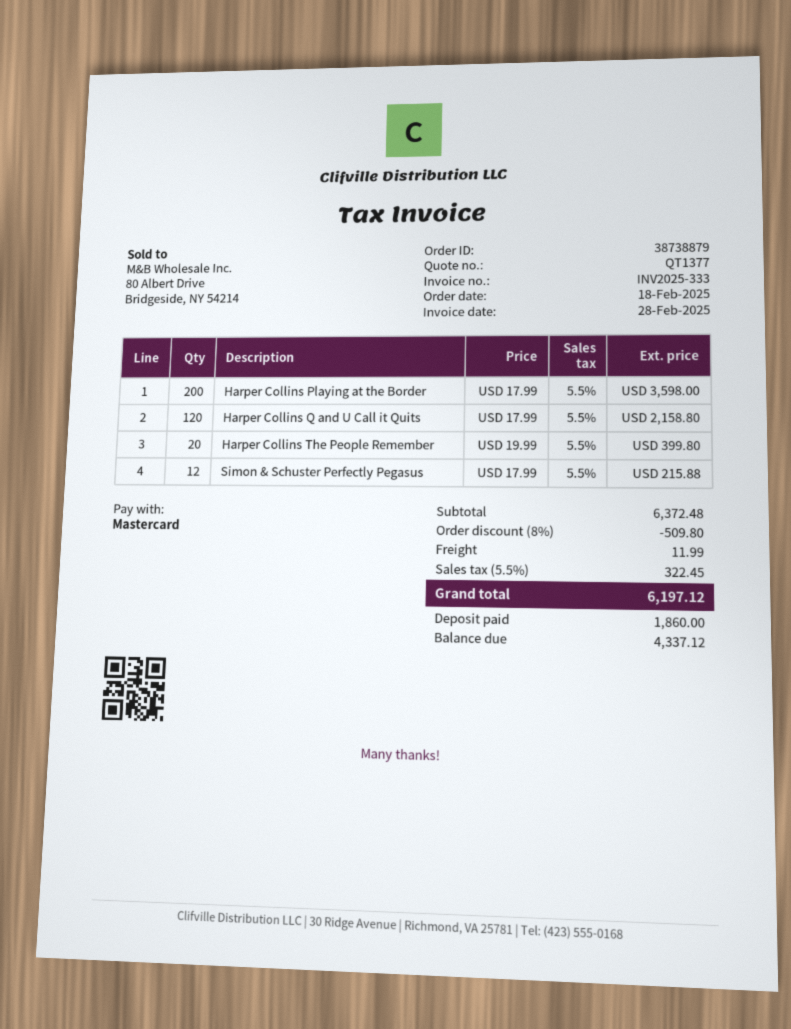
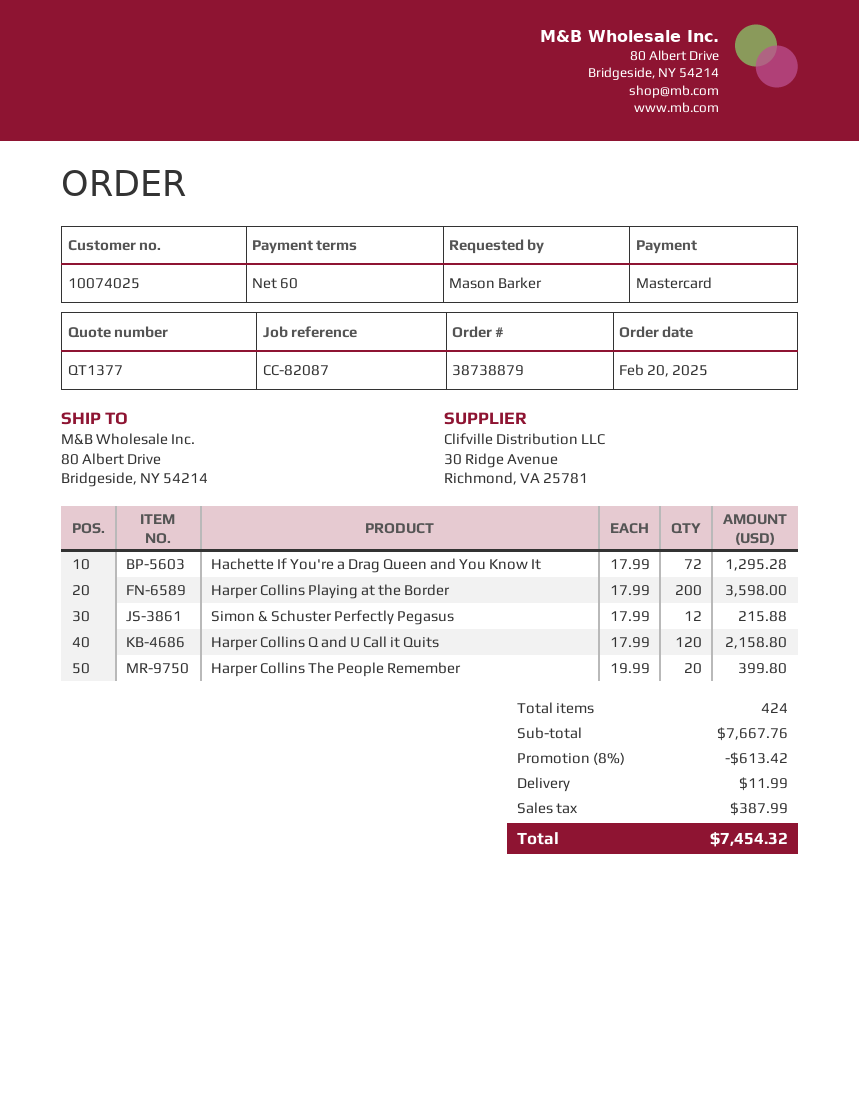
order date: 2025-02-18 -> 2025-02-20
Hachette If You're a Drag Queen and You Know It: none -> 72 x 17.99 = 1295.28
subtotal: 6372.48 -> 7667.76
discount: 8% = 509.80 -> 8% = 613.42
tax: 322.45 -> 387.99
total: 6197.12 -> 7454.32

